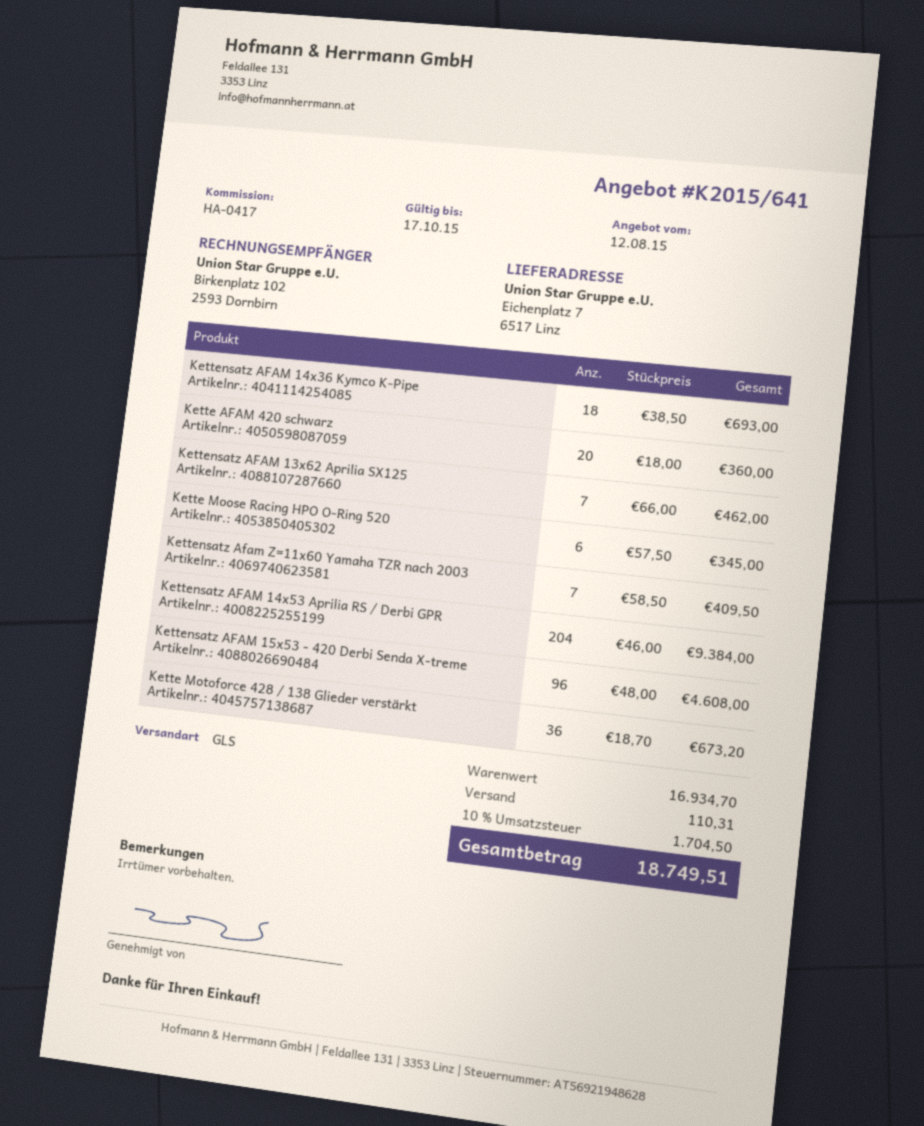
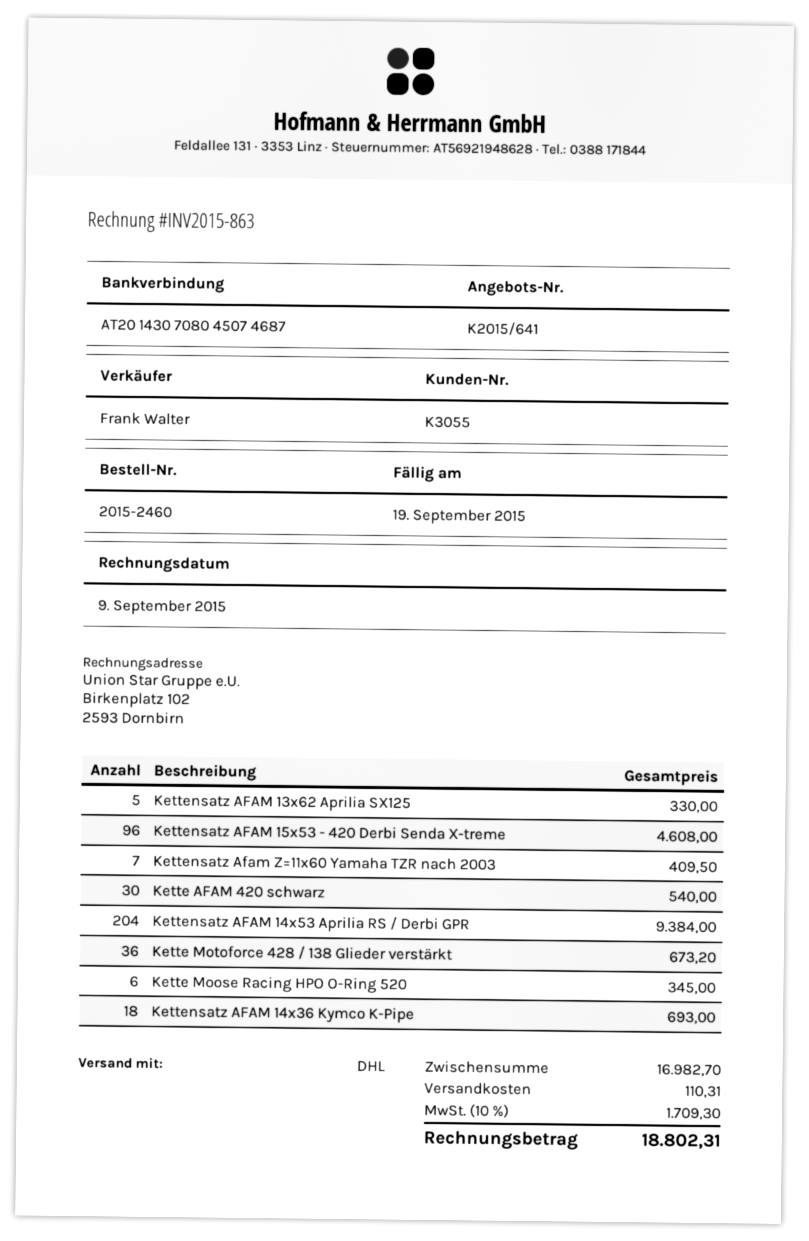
shipping method: GLS -> DHL
Kette AFAM 420 schwarz: 20 for 360.00 -> 30 for 540.00
Kettensatz AFAM 13x62 Aprilia SX125: 7 for 462.00 -> 5 for 330.00
subtotal: 16934.70 -> 16982.70
tax: 10% = 1704.50 -> 10% = 1709.30
total: 18749.51 -> 18802.31

